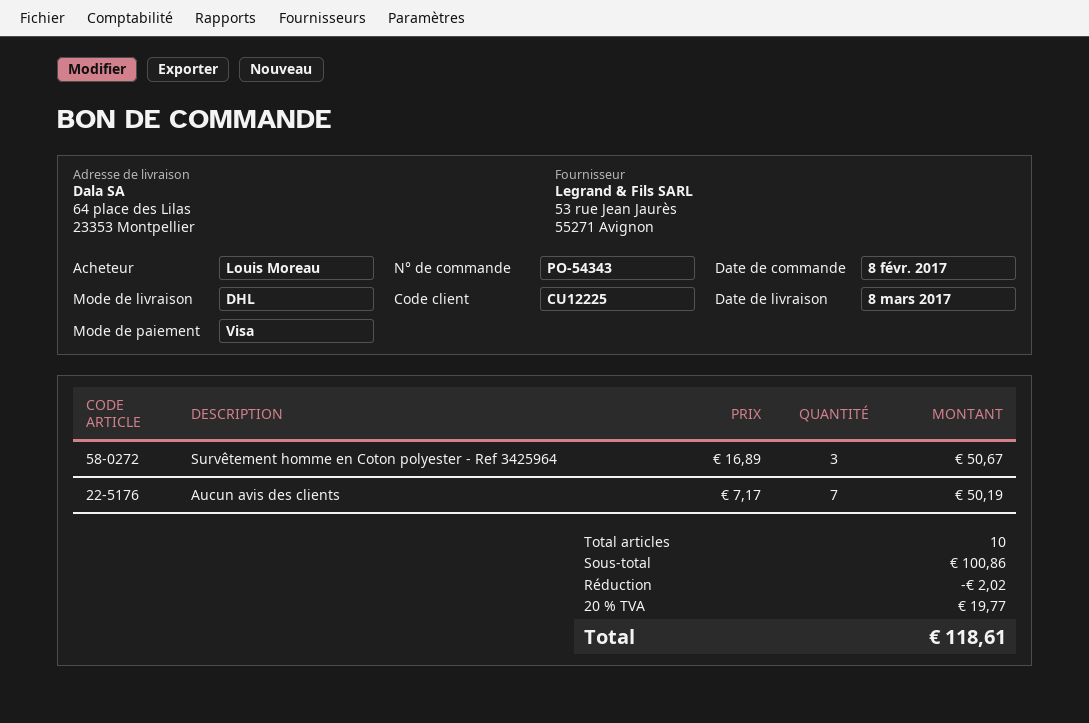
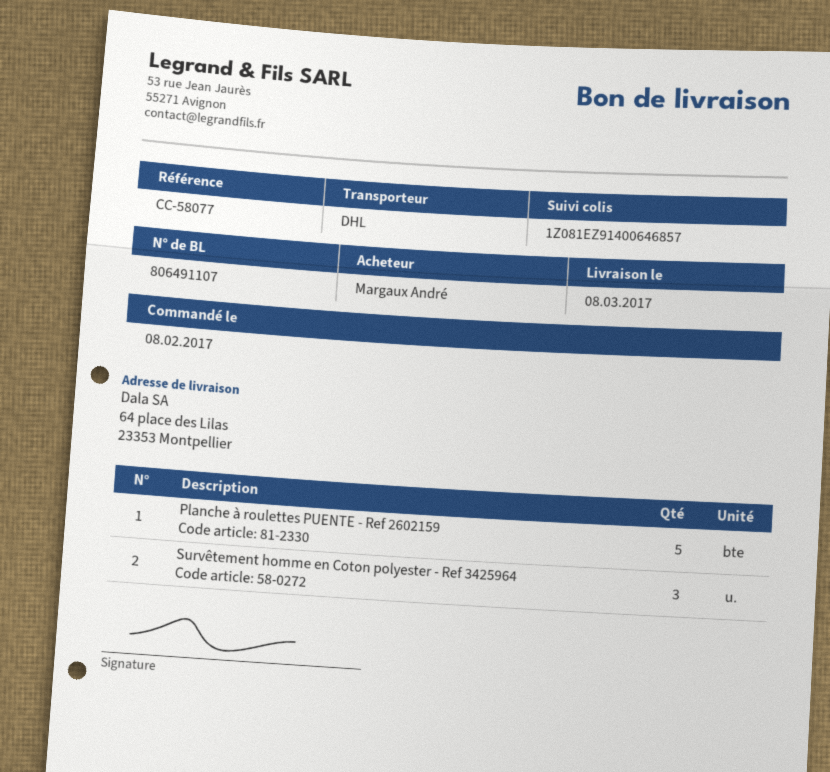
ordered by: Louis Moreau -> Margaux André
Aucun avis des clients: 7 -> none
Planche à roulettes PUENTE - Ref 2602159: none -> 5

